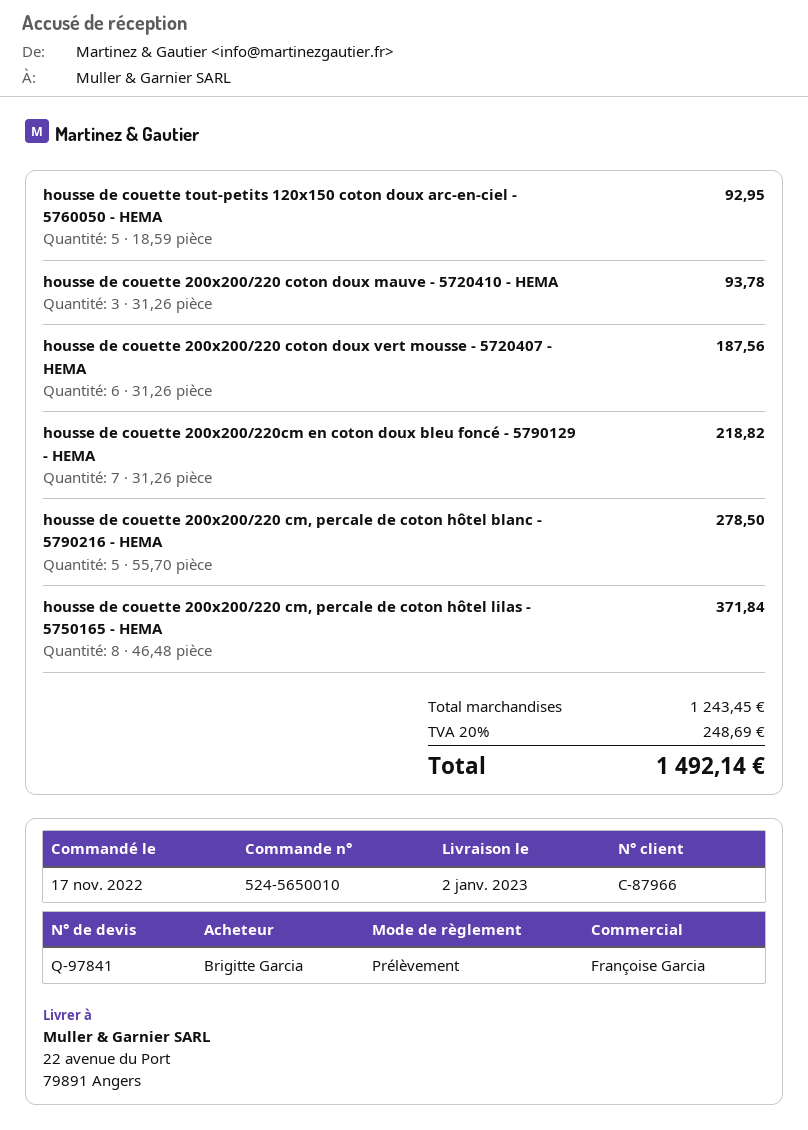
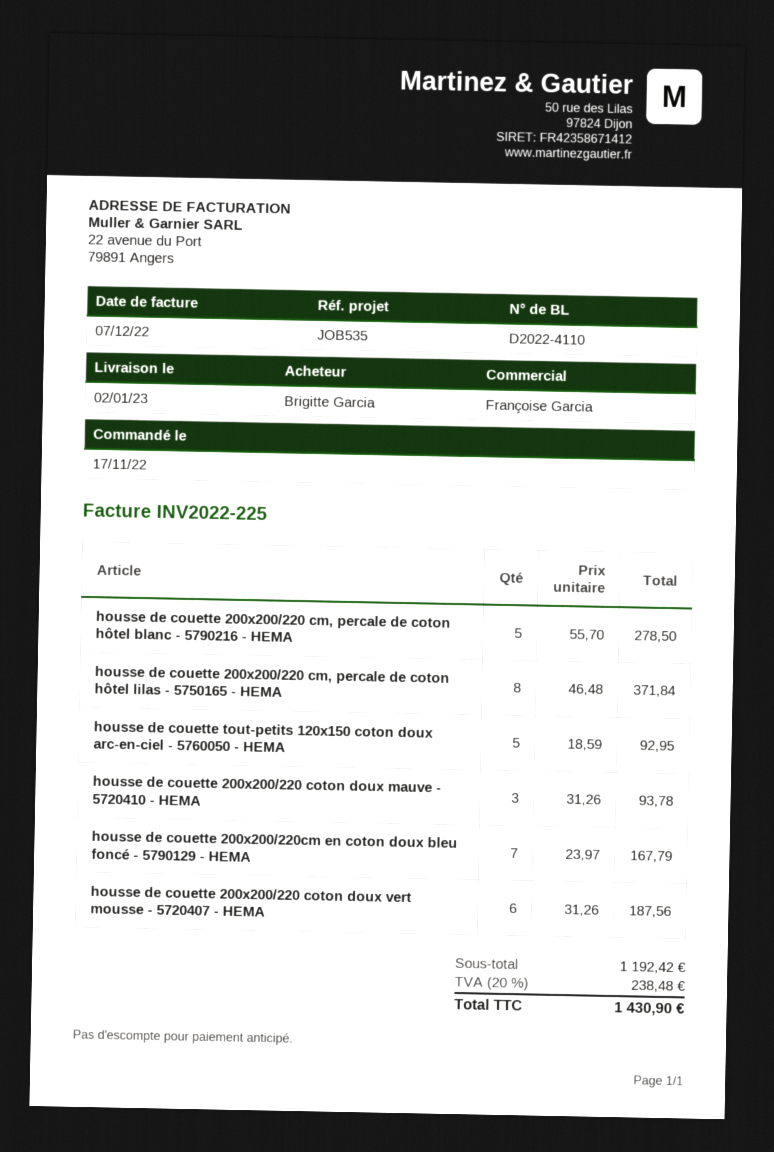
housse de couette 200x200/220cm en coton doux bleu foncé - 5790129 - HEMA: 7 x 31.26 = 218.82 -> 7 x 23.97 = 167.79
subtotal: 1243.45 -> 1192.42
tax: 20% = 248.69 -> 20% = 238.48
total: 1492.14 -> 1430.90

